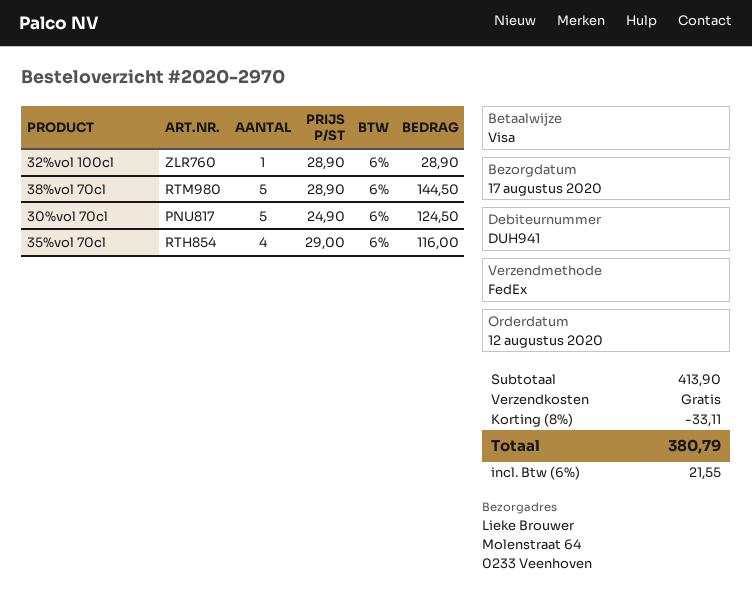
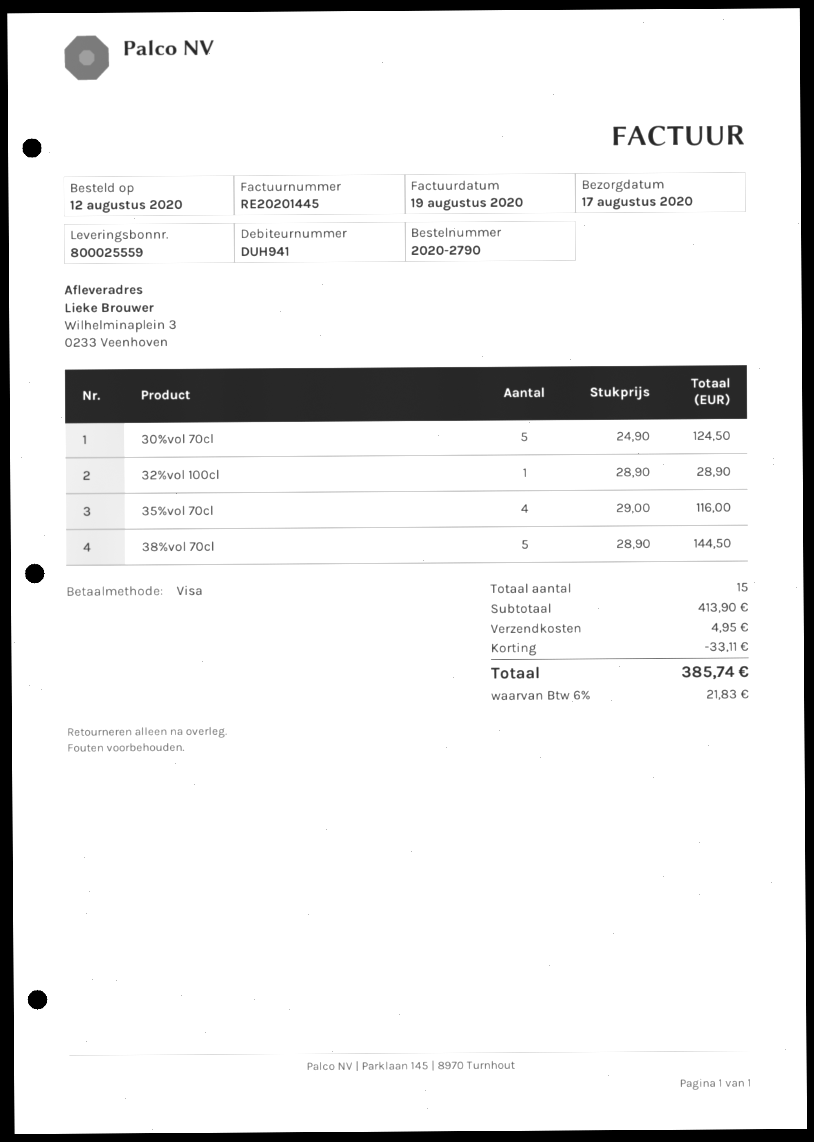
order number: 2020-2970 -> 2020-2790
ship to: Molenstraat 64, 0233 Veenhoven -> Wilhelminaplein 3, 0233 Veenhoven
shipping: 0.00 -> 4.95
tax: 6% = 21.55 -> 6% = 21.83
total: 380.79 -> 385.74

